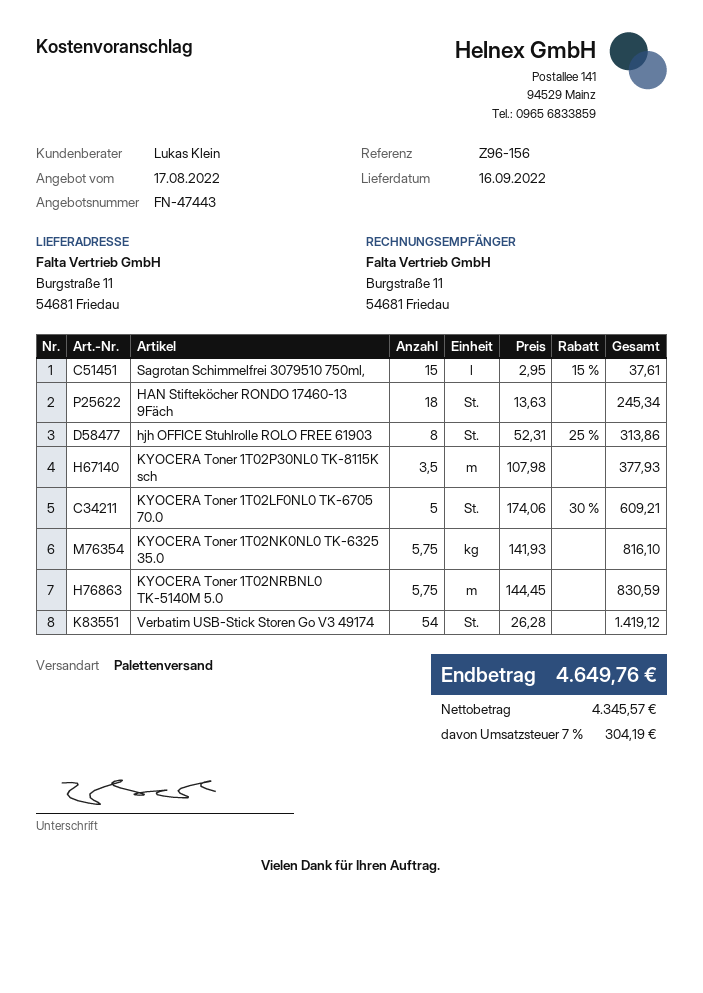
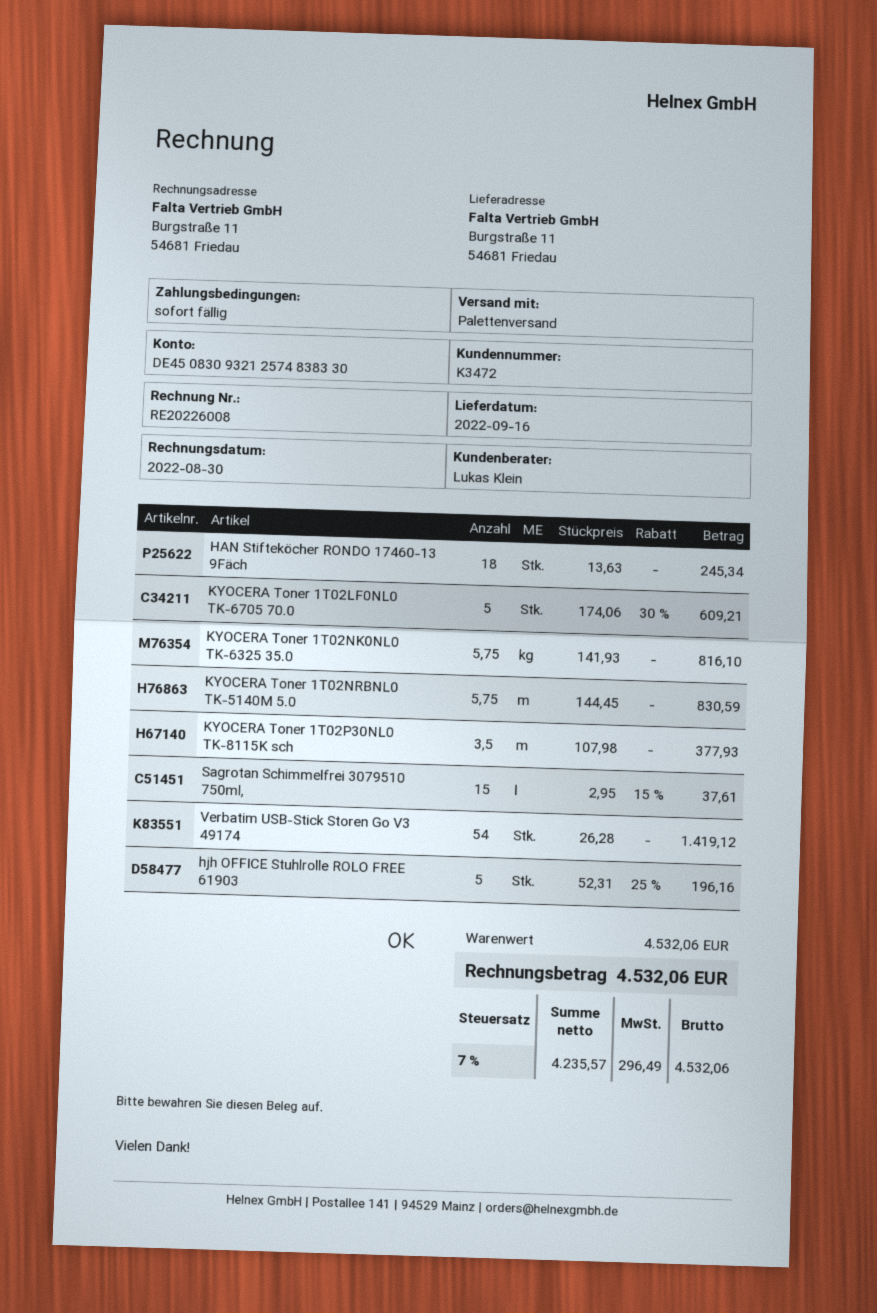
hjh OFFICE Stuhlrolle ROLO FREE 61903: 8 x 52.31 - 25% = 313.86 -> 5 x 52.31 - 25% = 196.16
net: 4345.57 -> 4235.57
tax: 7% = 304.19 -> 7% = 296.49
total: 4649.76 -> 4532.06

